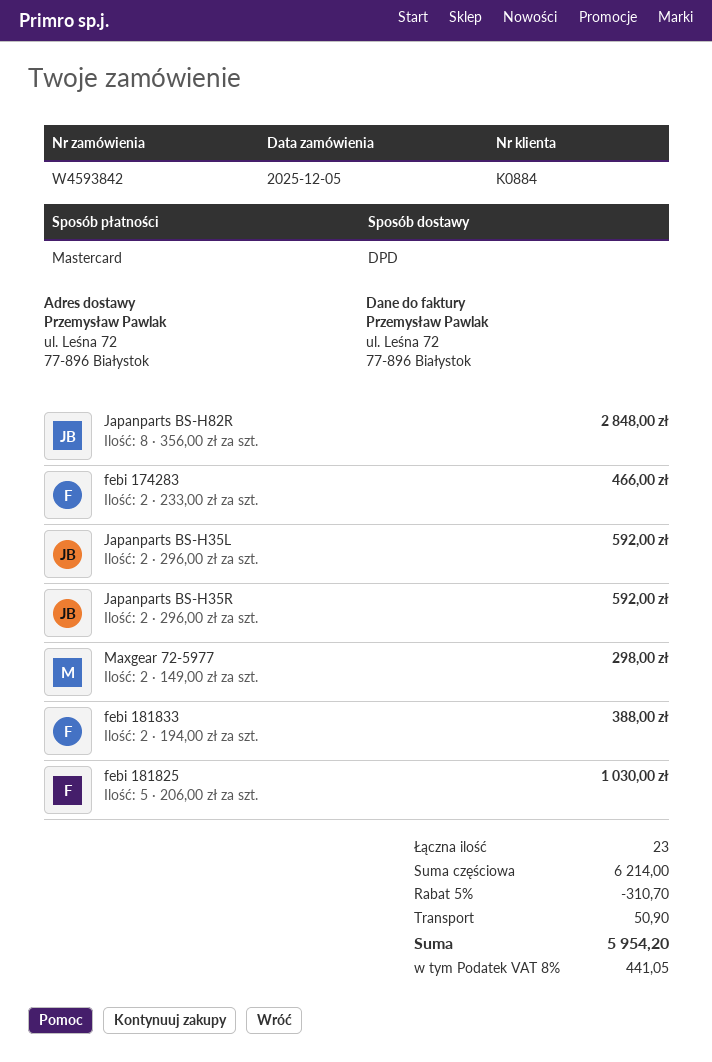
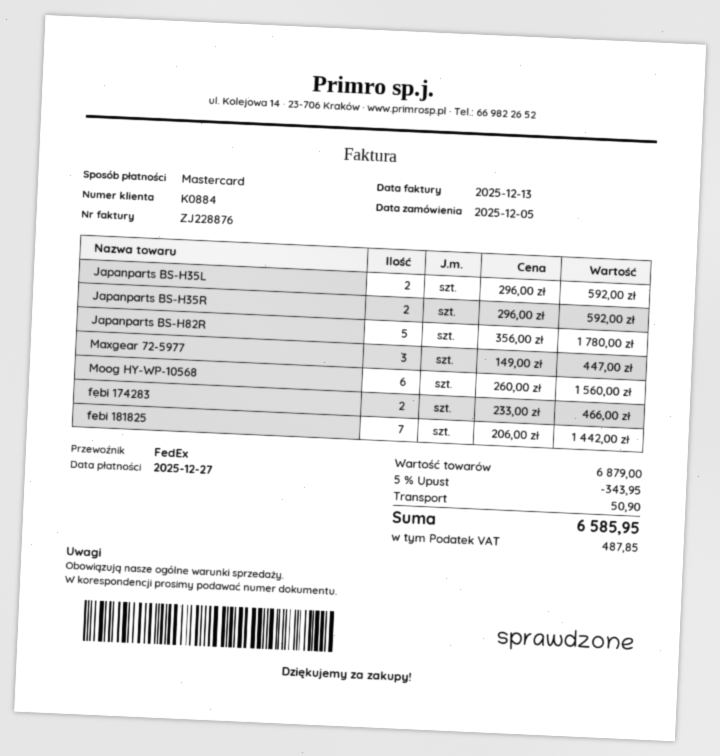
shipping method: DPD -> FedEx
Japanparts BS-H82R: 8 x 356.00 = 2848.00 -> 5 x 356.00 = 1780.00
Maxgear 72-5977: 2 x 149.00 = 298.00 -> 3 x 149.00 = 447.00
febi 181833: 2 x 194.00 = 388.00 -> none
febi 181825: 5 x 206.00 = 1030.00 -> 7 x 206.00 = 1442.00
Moog HY-WP-10568: none -> 6 x 260.00 = 1560.00
subtotal: 6214.00 -> 6879.00
discount: 5% = 310.70 -> 5% = 343.95
tax: 441.05 -> 487.85
total: 5954.20 -> 6585.95

